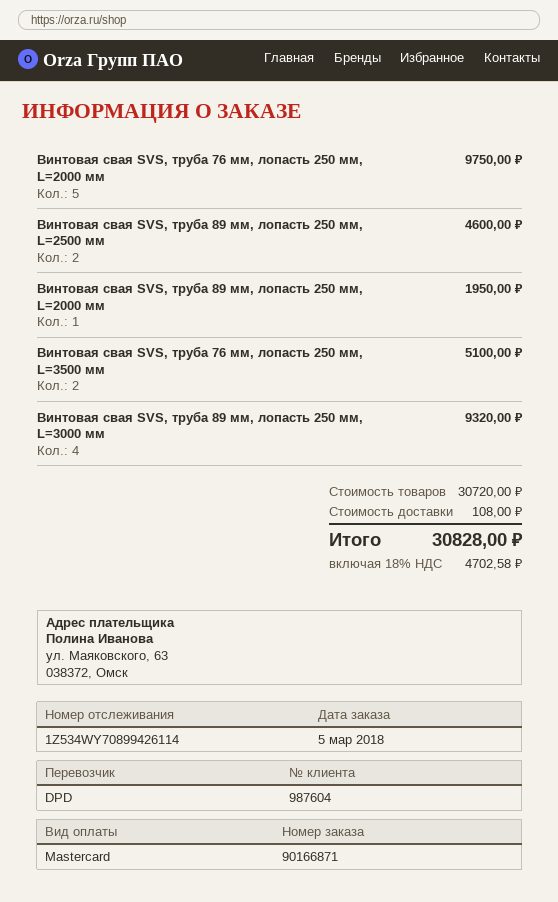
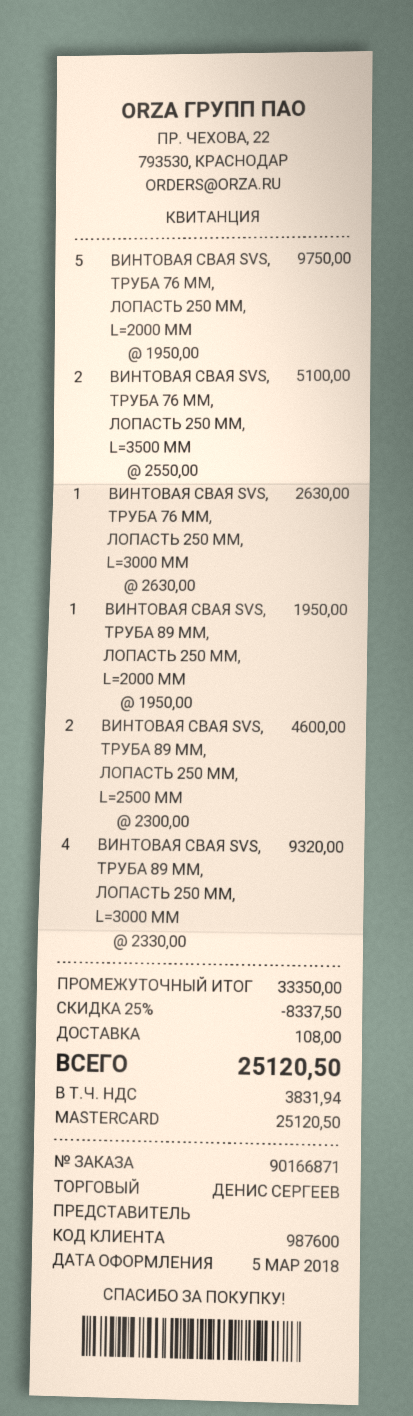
customer number: 987604 -> 987600
ВИНТОВАЯ СВАЯ SVS, ТРУБА 76 ММ, ЛОПАСТЬ 250 ММ, L=3000 ММ: none -> 1 for 2630.00
subtotal: 30720.00 -> 33350.00
discount: none -> 25% = 8337.50
tax: 4702.58 -> 3831.94
total: 30828.00 -> 25120.50

